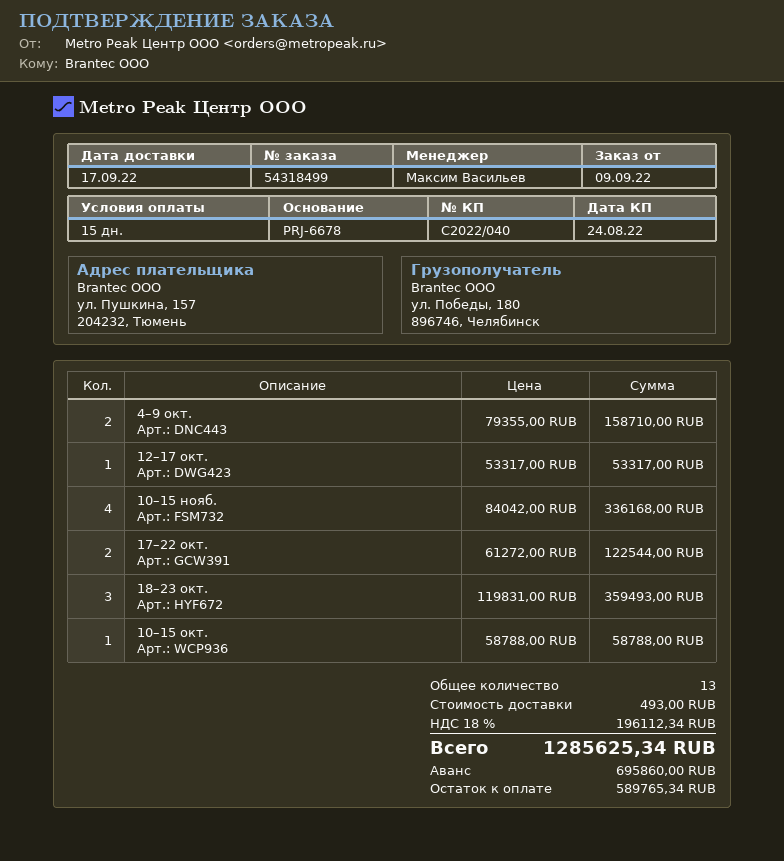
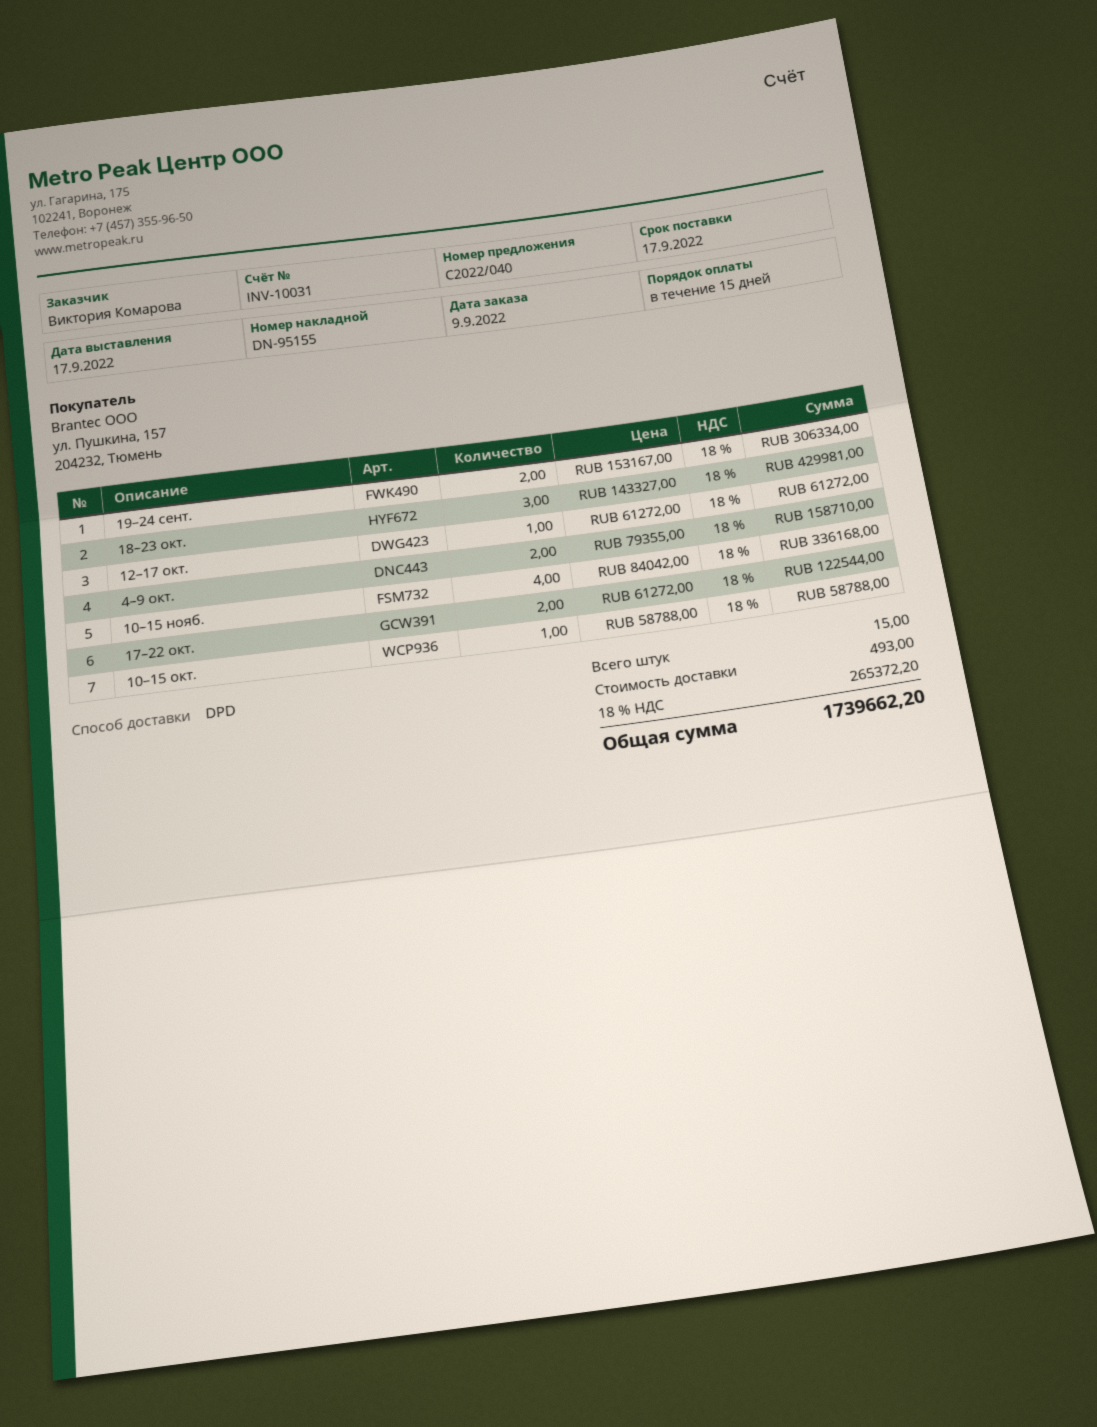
12–17 окт.: 1 x 53317.00 = 53317.00 -> 1 x 61272.00 = 61272.00
18–23 окт.: 3 x 119831.00 = 359493.00 -> 3 x 143327.00 = 429981.00
19–24 сент.: none -> 2 x 153167.00 = 306334.00
total quantity: 13 -> 15
tax: 18% = 196112.34 -> 18% = 265372.20
total: 1285625.34 -> 1739662.20

